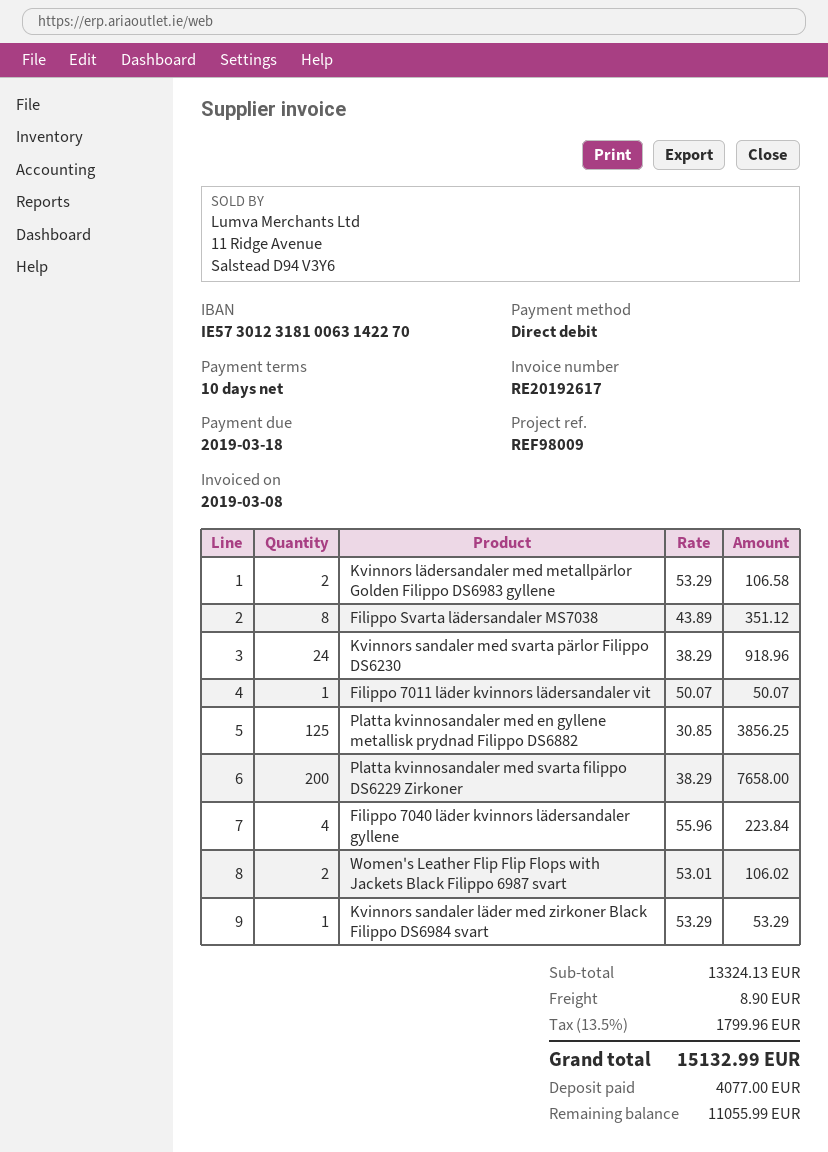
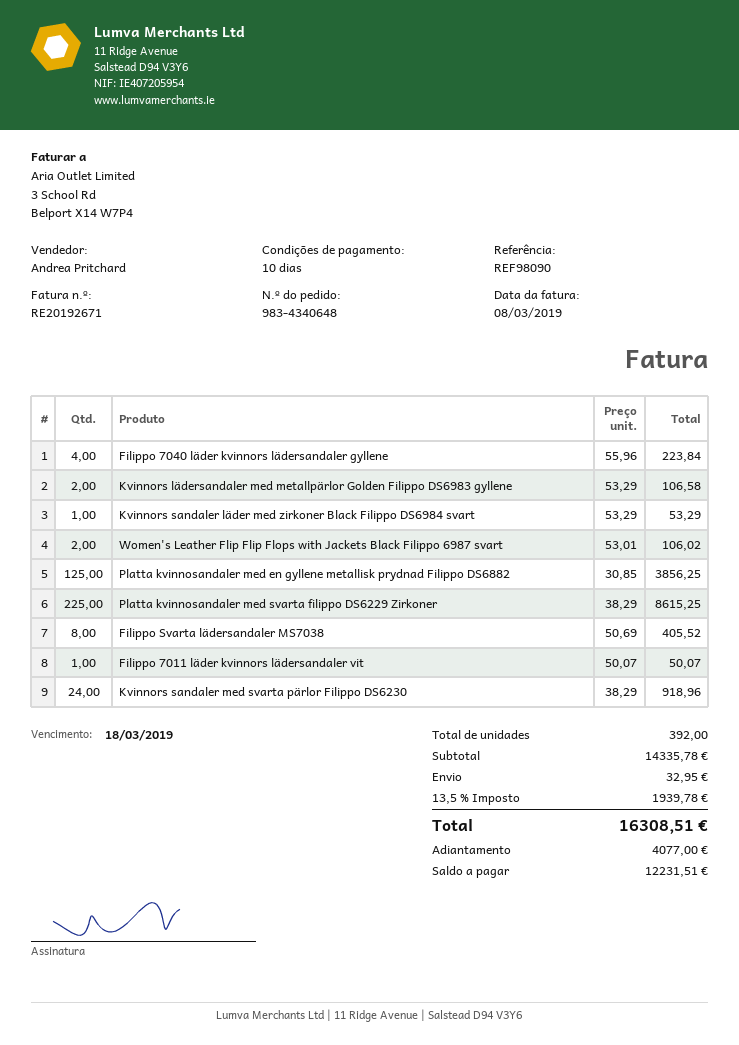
invoice number: RE20192617 -> RE20192671
reference: REF98009 -> REF98090
Filippo Svarta lädersandaler MS7038: 8 x 43.89 = 351.12 -> 8 x 50.69 = 405.52
Platta kvinnosandaler med svarta filippo DS6229 Zirkoner: 200 x 38.29 = 7658.00 -> 225 x 38.29 = 8615.25
subtotal: 13324.13 -> 14335.78
shipping: 8.90 -> 32.95
tax: 13.5% = 1799.96 -> 13.5% = 1939.78
total: 15132.99 -> 16308.51
balance: 11055.99 -> 12231.51

